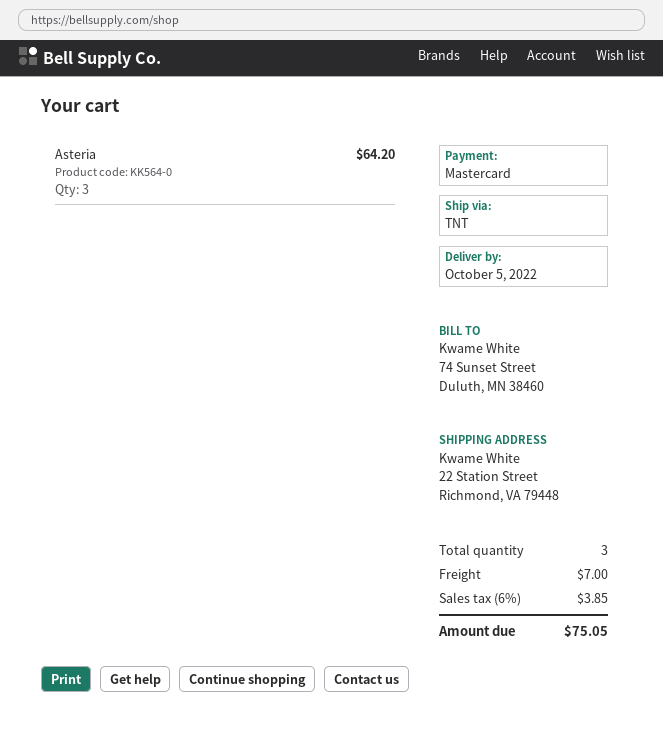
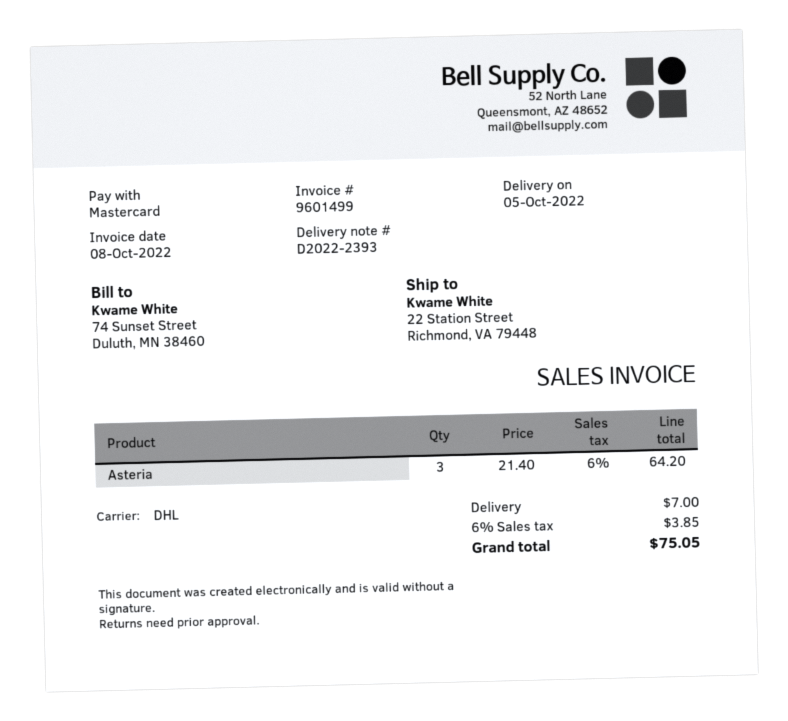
shipping method: TNT -> DHL

